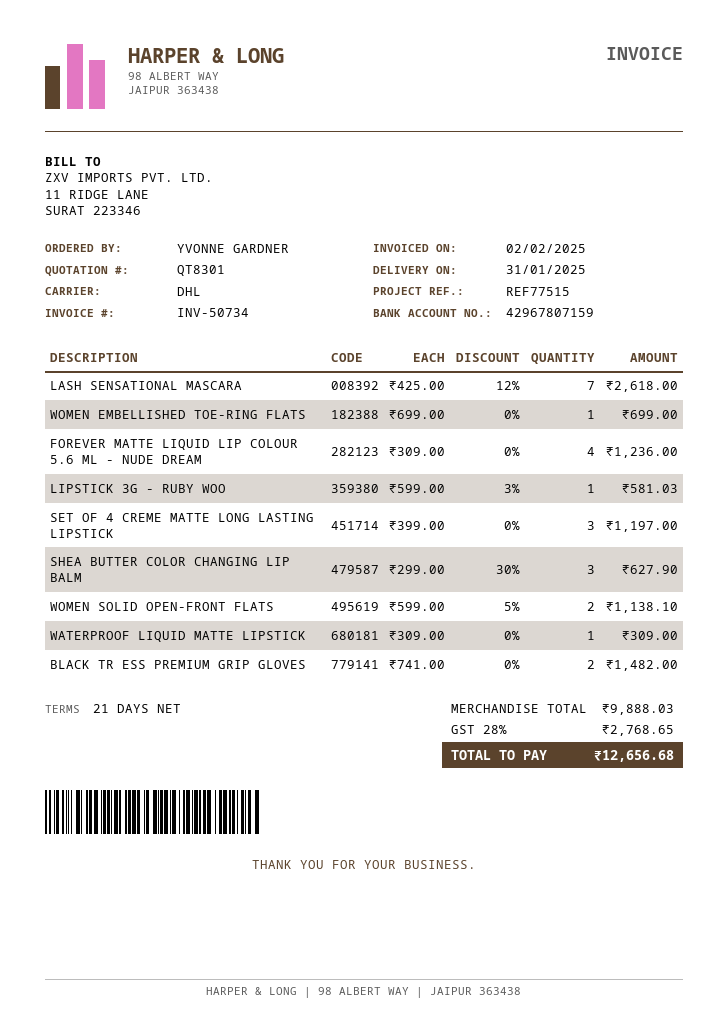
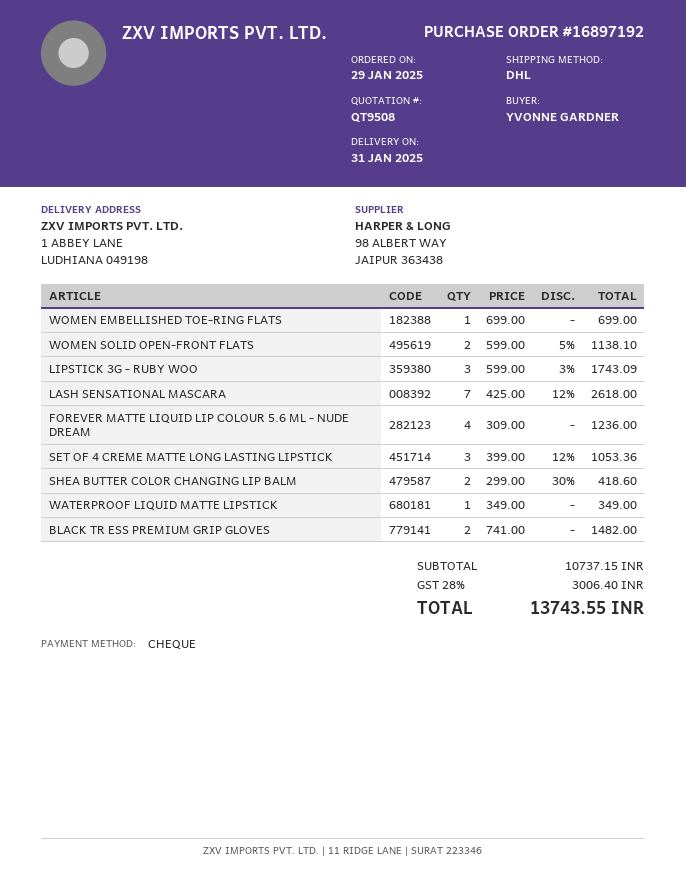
quote number: QT8301 -> QT9508
LIPSTICK 3G - RUBY WOO: 1 x 599.00 - 3% = 581.03 -> 3 x 599.00 - 3% = 1743.09
SET OF 4 CREME MATTE LONG LASTING LIPSTICK: 3 x 399.00 = 1197.00 -> 3 x 399.00 - 12% = 1053.36
SHEA BUTTER COLOR CHANGING LIP BALM: 3 x 299.00 - 30% = 627.90 -> 2 x 299.00 - 30% = 418.60
WATERPROOF LIQUID MATTE LIPSTICK: 1 x 309.00 = 309.00 -> 1 x 349.00 = 349.00
subtotal: 9888.03 -> 10737.15
tax: 28% = 2768.65 -> 28% = 3006.40
total: 12656.68 -> 13743.55

